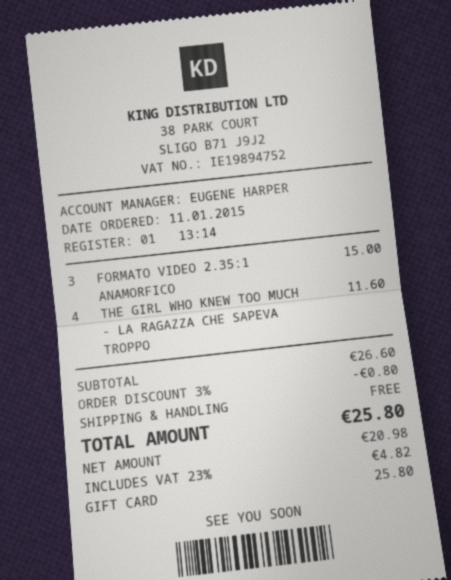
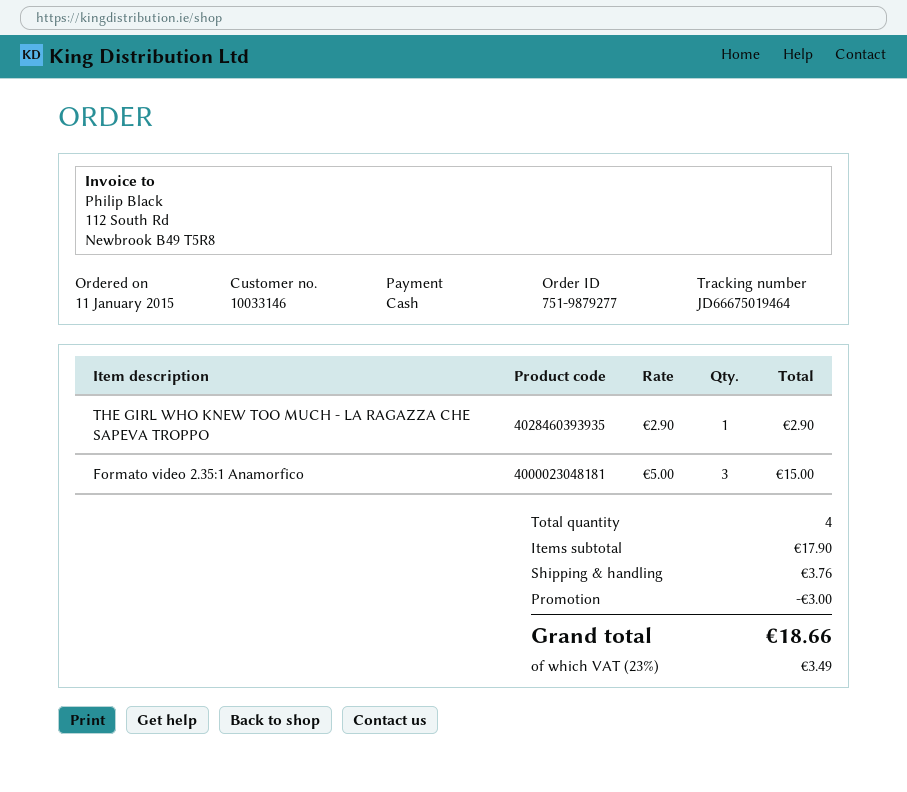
payment method: gift card -> cash
THE GIRL WHO KNEW TOO MUCH - LA RAGAZZA CHE SAPEVA TROPPO: 4 for 11.60 -> 1 for 2.90
subtotal: 26.60 -> 17.90
discount: 0.80 -> 3.00
shipping: 0.00 -> 3.76
tax: 23% = 4.82 -> 23% = 3.49
total: 25.80 -> 18.66

